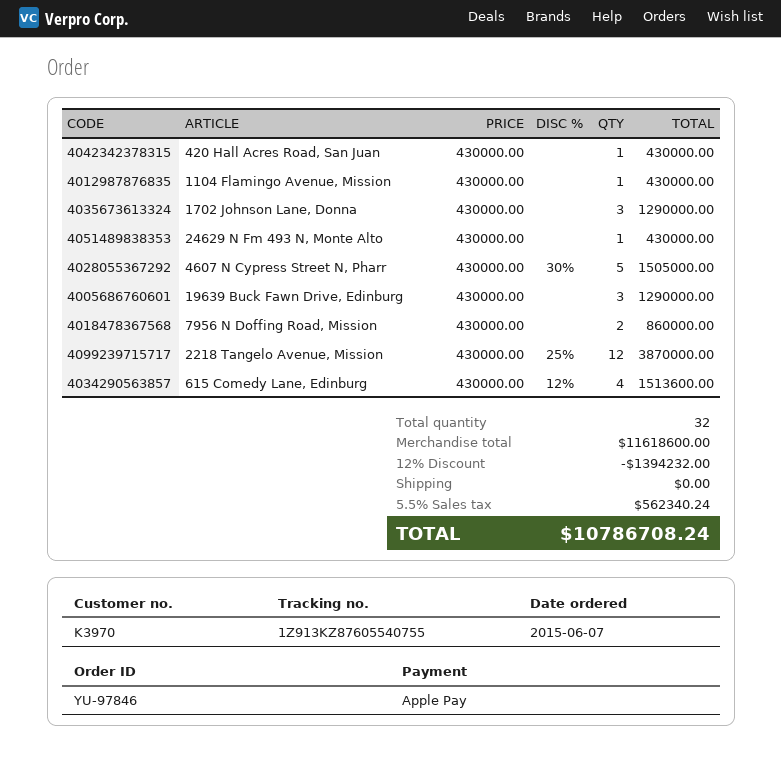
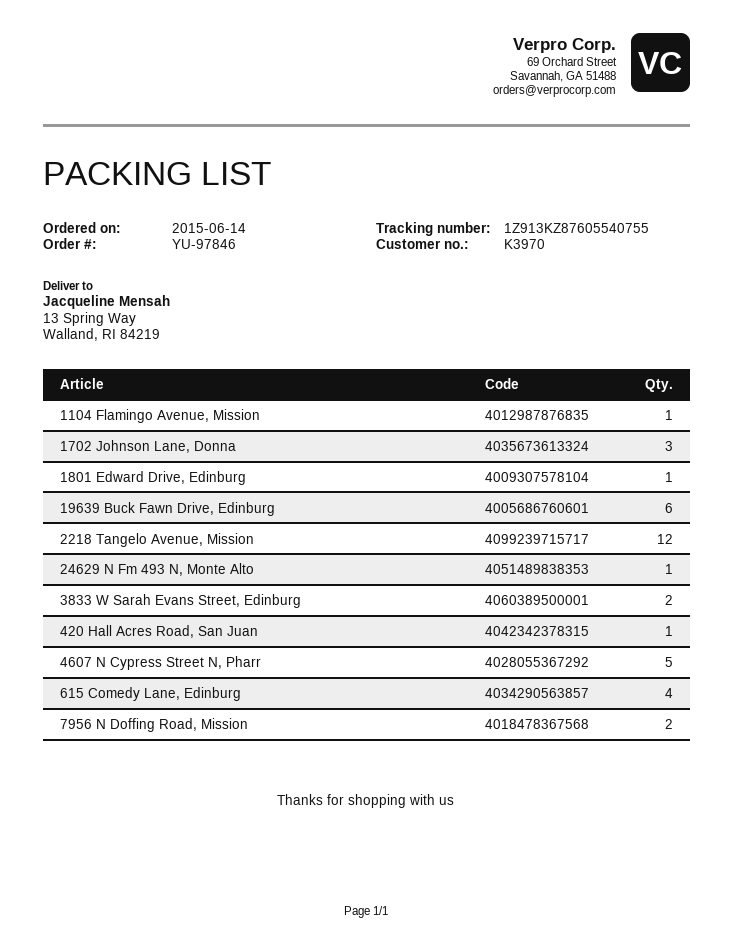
order date: 2015-06-07 -> 2015-06-14
19639 Buck Fawn Drive, Edinburg: 3 -> 6
1801 Edward Drive, Edinburg: none -> 1
3833 W Sarah Evans Street, Edinburg: none -> 2

